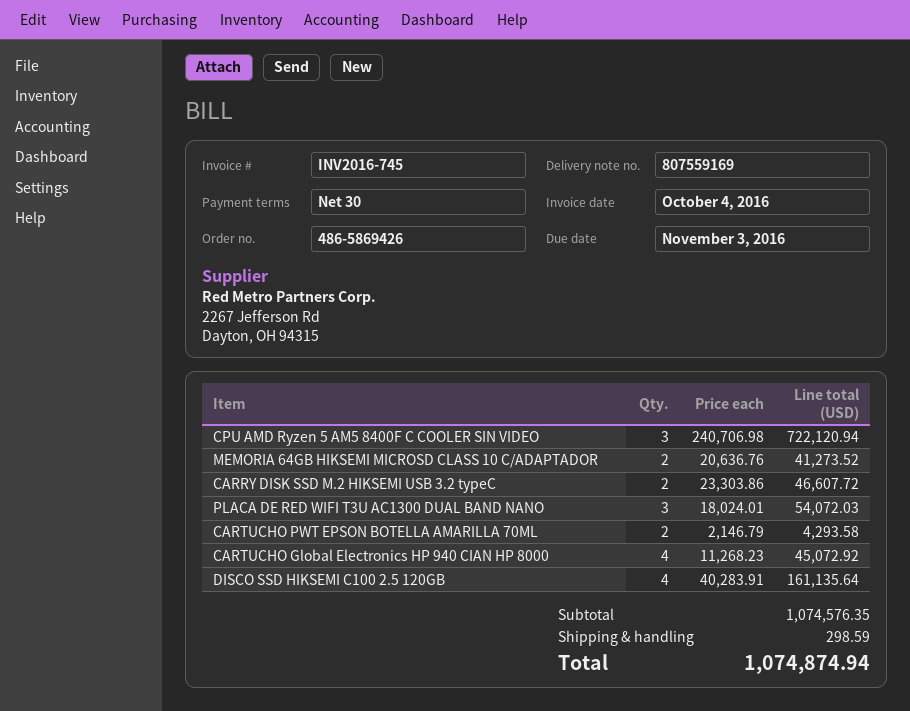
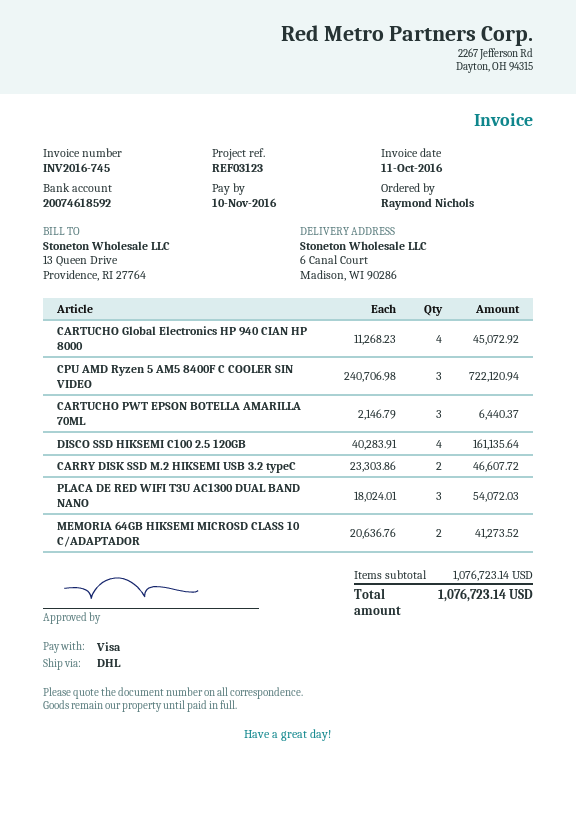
invoice date: 2016-10-04 -> 2016-10-11
due date: 2016-11-03 -> 2016-11-10
CARTUCHO PWT EPSON BOTELLA AMARILLA 70ML: 2 x 2146.79 = 4293.58 -> 3 x 2146.79 = 6440.37
subtotal: 1074576.35 -> 1076723.14
shipping: 298.59 -> none
total: 1074874.94 -> 1076723.14

